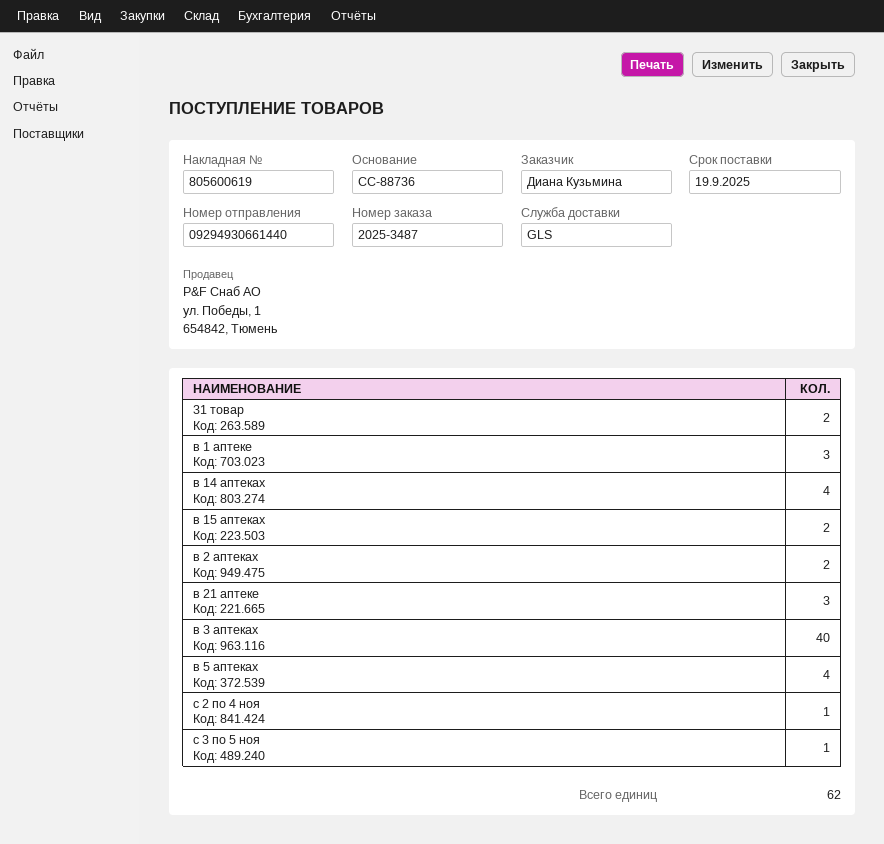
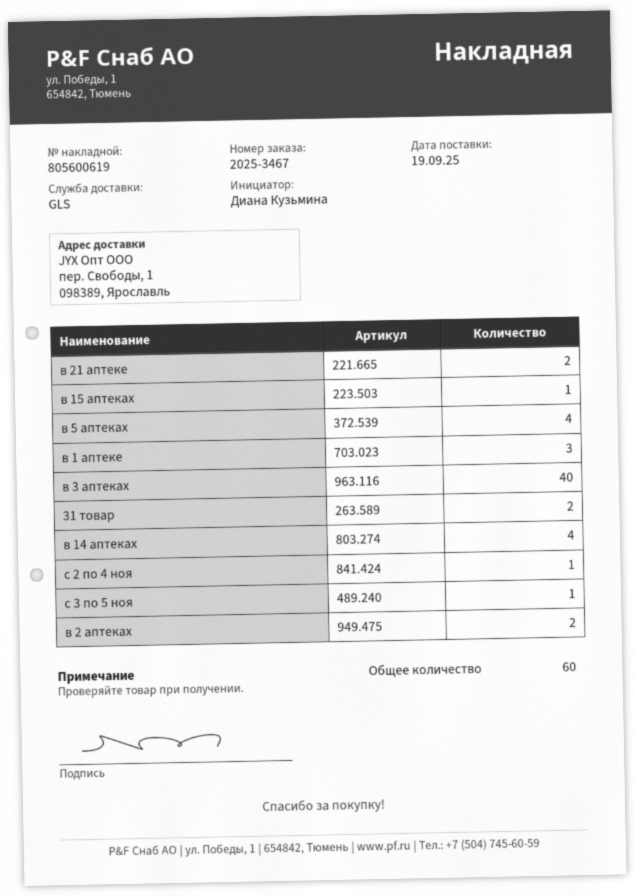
order number: 2025-3487 -> 2025-3467
в 15 аптеках: 2 -> 1
в 21 аптеке: 3 -> 2
total quantity: 62 -> 60

